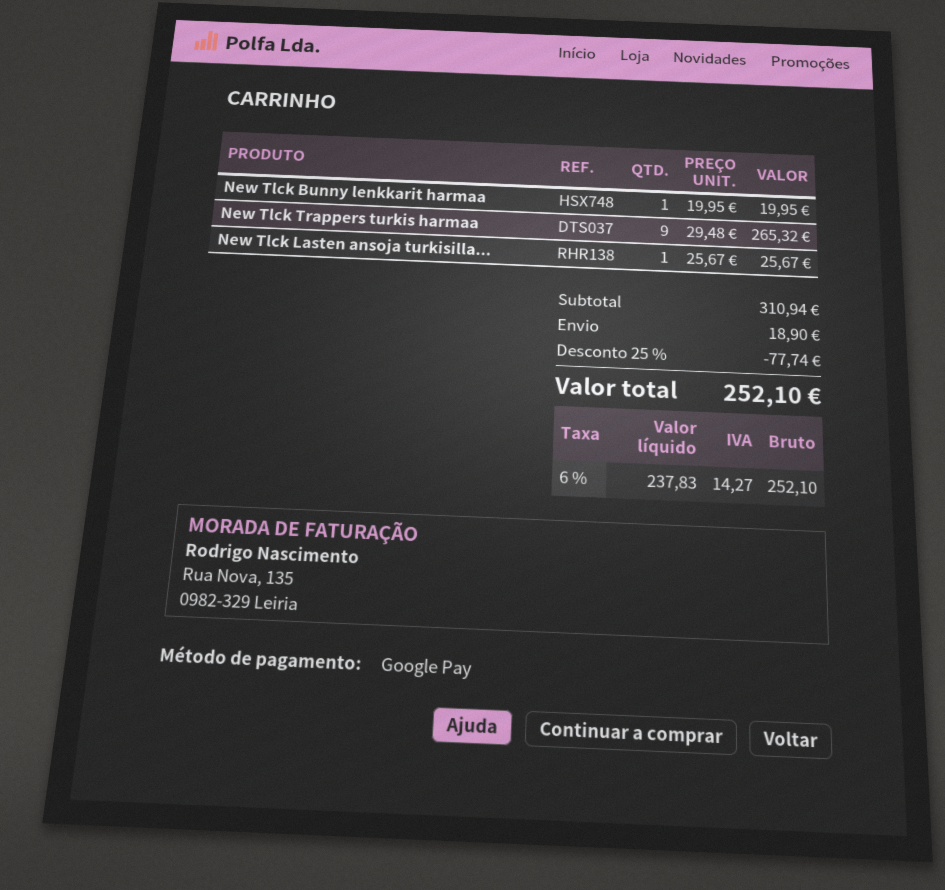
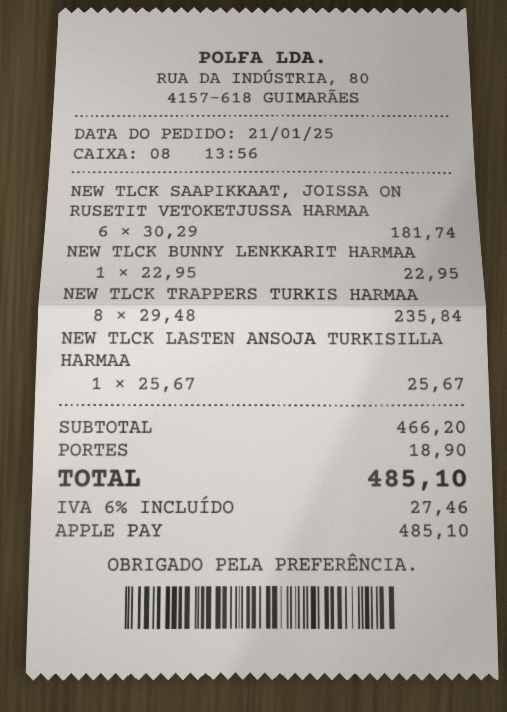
payment method: Google Pay -> Apple Pay
New Tlck Bunny lenkkarit harmaa: 1 x 19.95 = 19.95 -> 1 x 22.95 = 22.95
New Tlck Trappers turkis harmaa: 9 x 29.48 = 265.32 -> 8 x 29.48 = 235.84
NEW TLCK SAAPIKKAAT, JOISSA ON RUSETIT VETOKETJUSSA HARMAA: none -> 6 x 30.29 = 181.74
subtotal: 310.94 -> 466.20
discount: 25% = 77.74 -> none
tax: 6% = 14.27 -> 6% = 27.46
total: 252.10 -> 485.10

